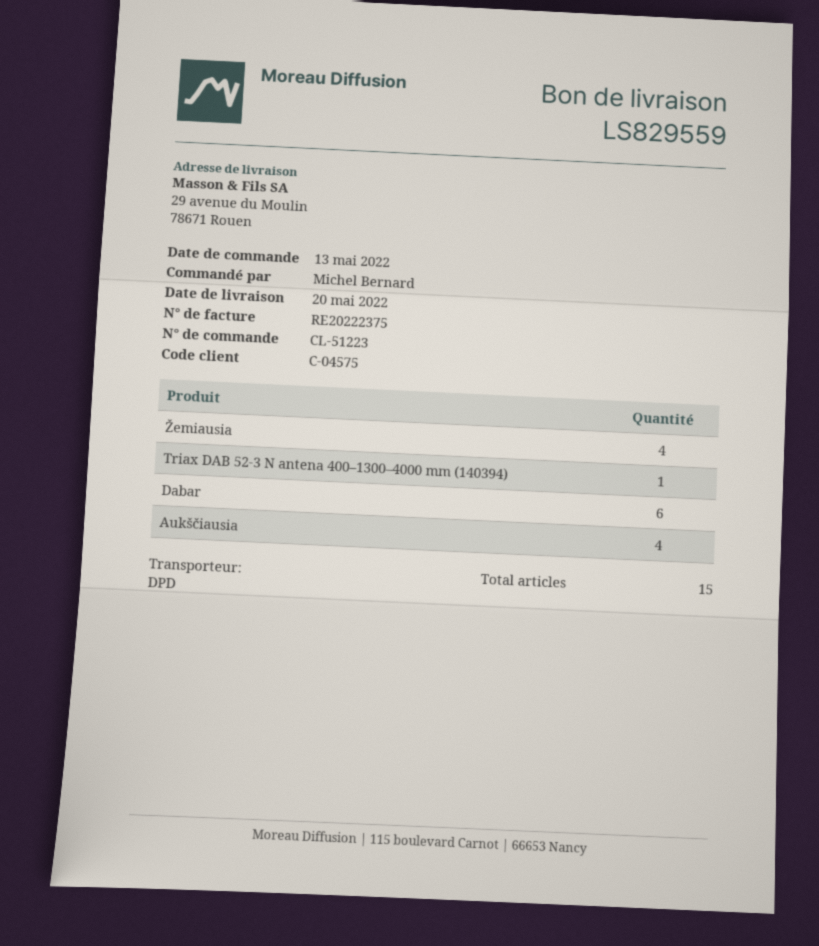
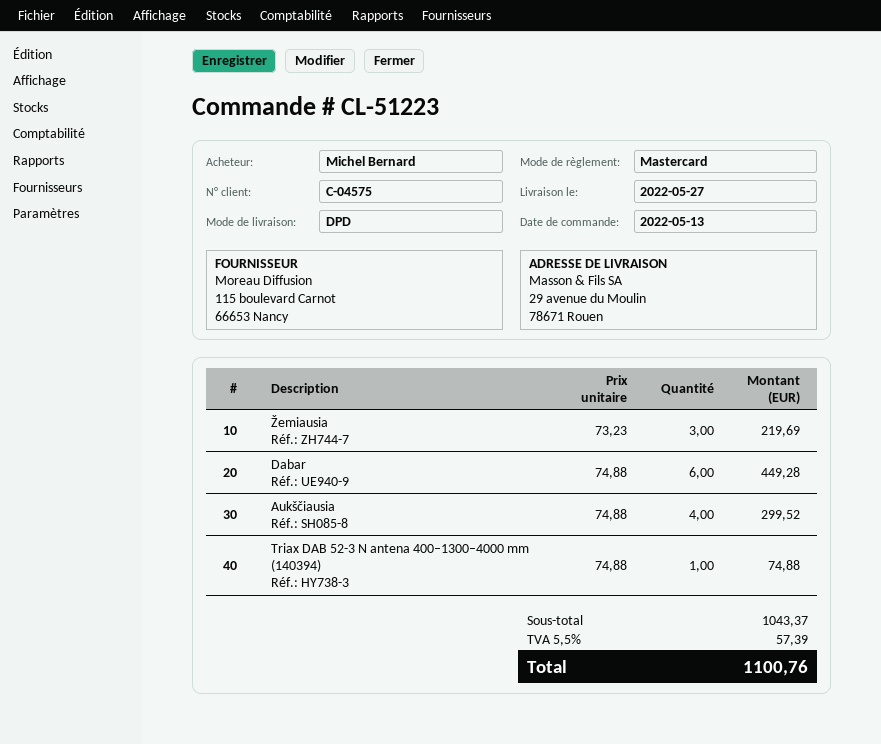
delivery date: 2022-05-20 -> 2022-05-27
Žemiausia: 4 -> 3

